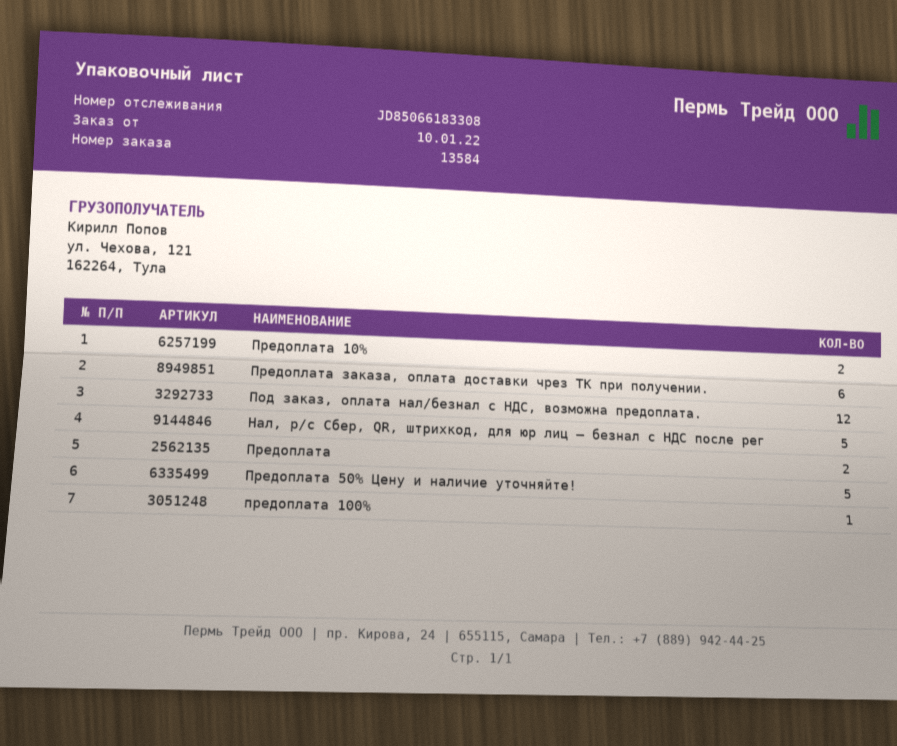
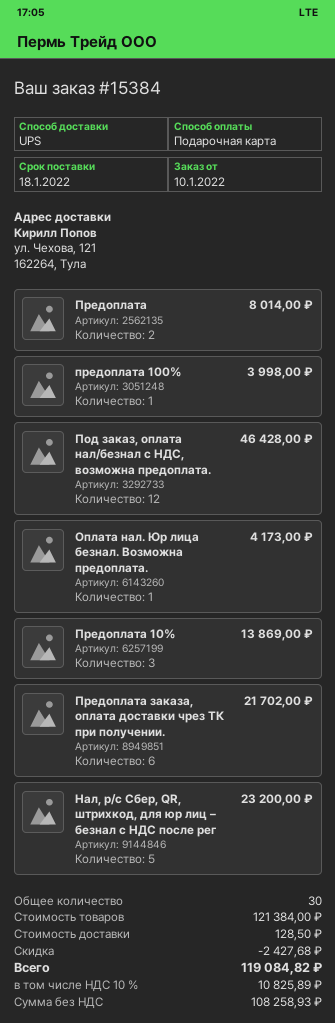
order number: 13584 -> 15384
Предоплата 10%: 2 -> 3
Предоплата 50% Цену и наличие уточняйте!: 5 -> none
Оплата нал. Юр лица безнал. Возможна предоплата.: none -> 1

